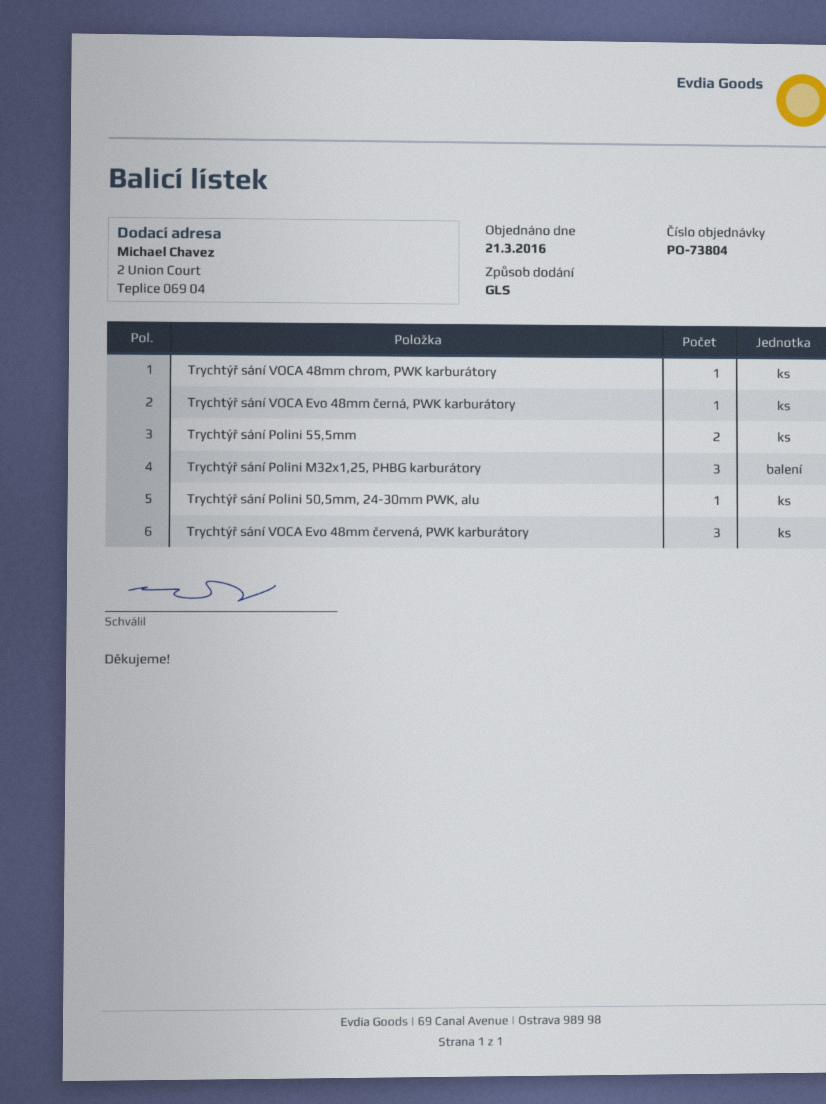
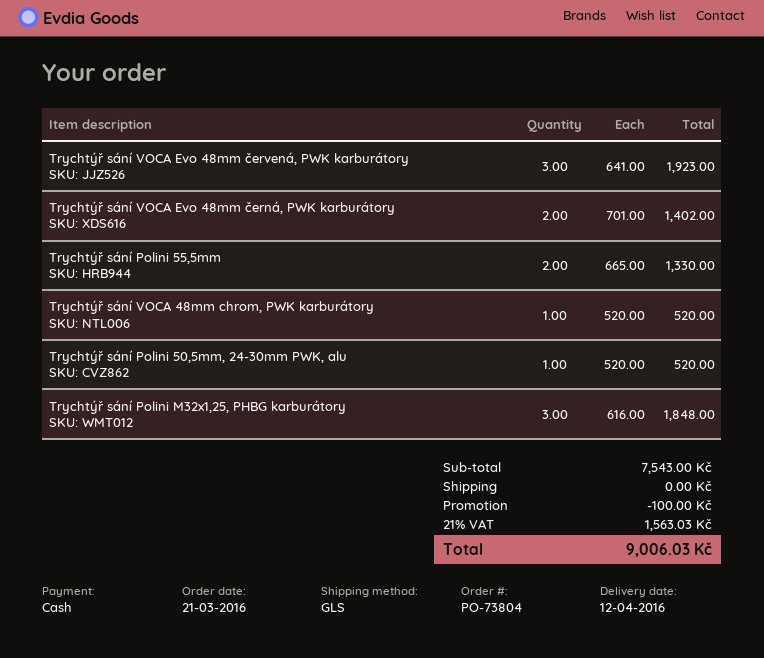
Trychtýř sání VOCA Evo 48mm černá, PWK karburátory: 1 -> 2

